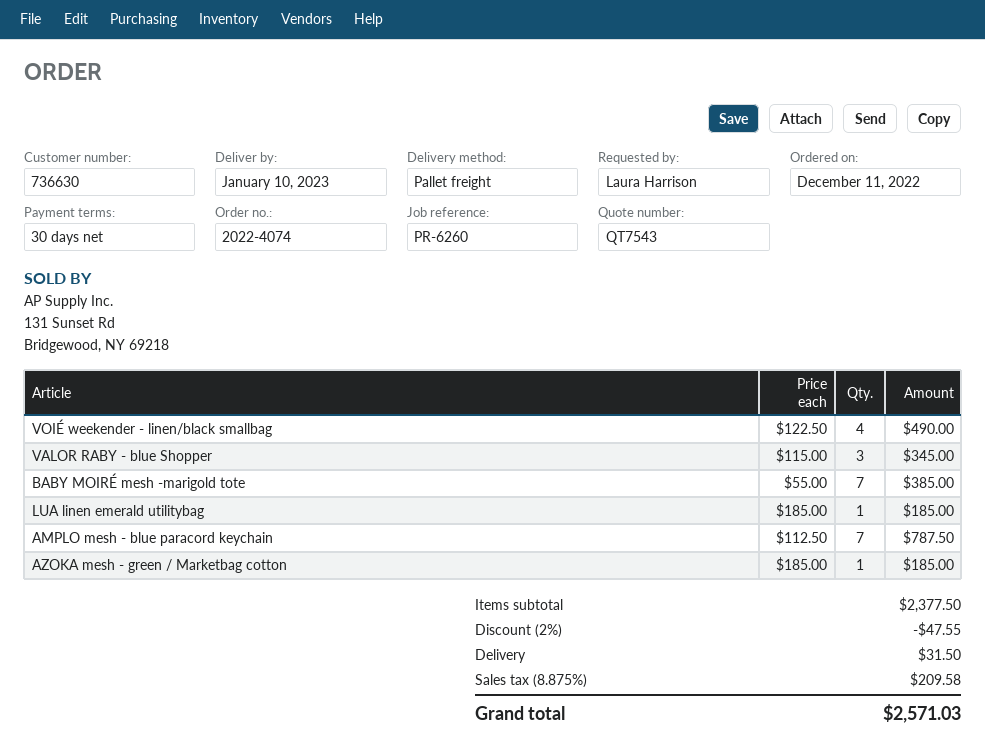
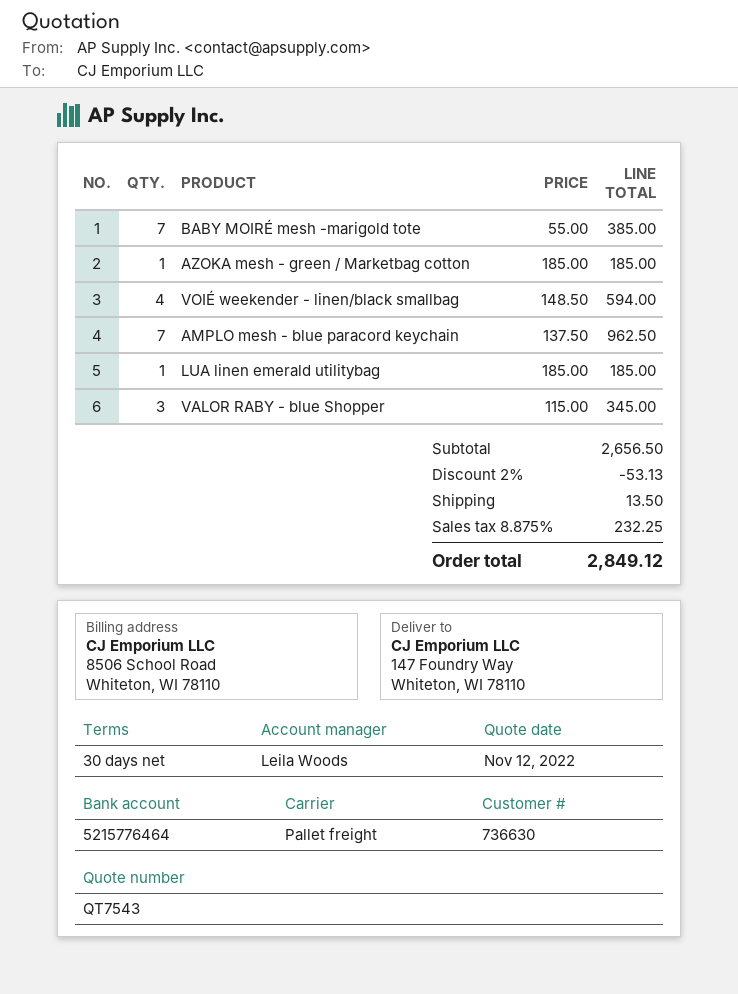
VOIÉ weekender - linen/black smallbag: 4 x 122.50 = 490.00 -> 4 x 148.50 = 594.00
AMPLO mesh - blue paracord keychain: 7 x 112.50 = 787.50 -> 7 x 137.50 = 962.50
subtotal: 2377.50 -> 2656.50
discount: 2% = 47.55 -> 2% = 53.13
shipping: 31.50 -> 13.50
tax: 8.875% = 209.58 -> 8.875% = 232.25
total: 2571.03 -> 2849.12

